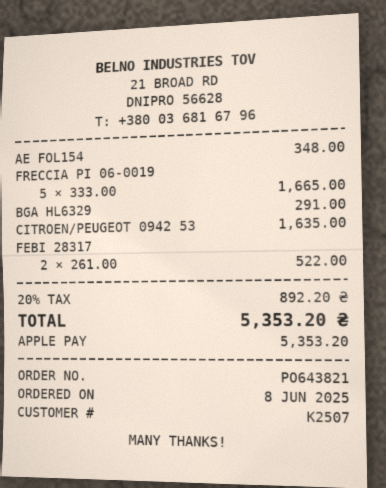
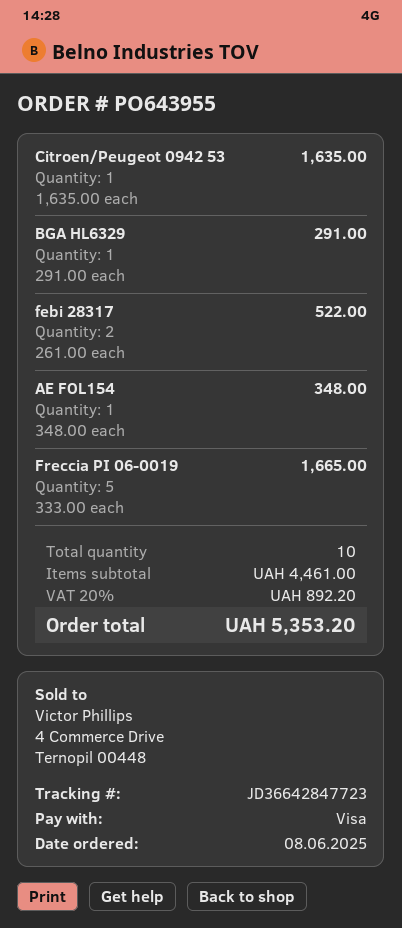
order number: PO643821 -> PO643955
payment method: Apple Pay -> Visa

